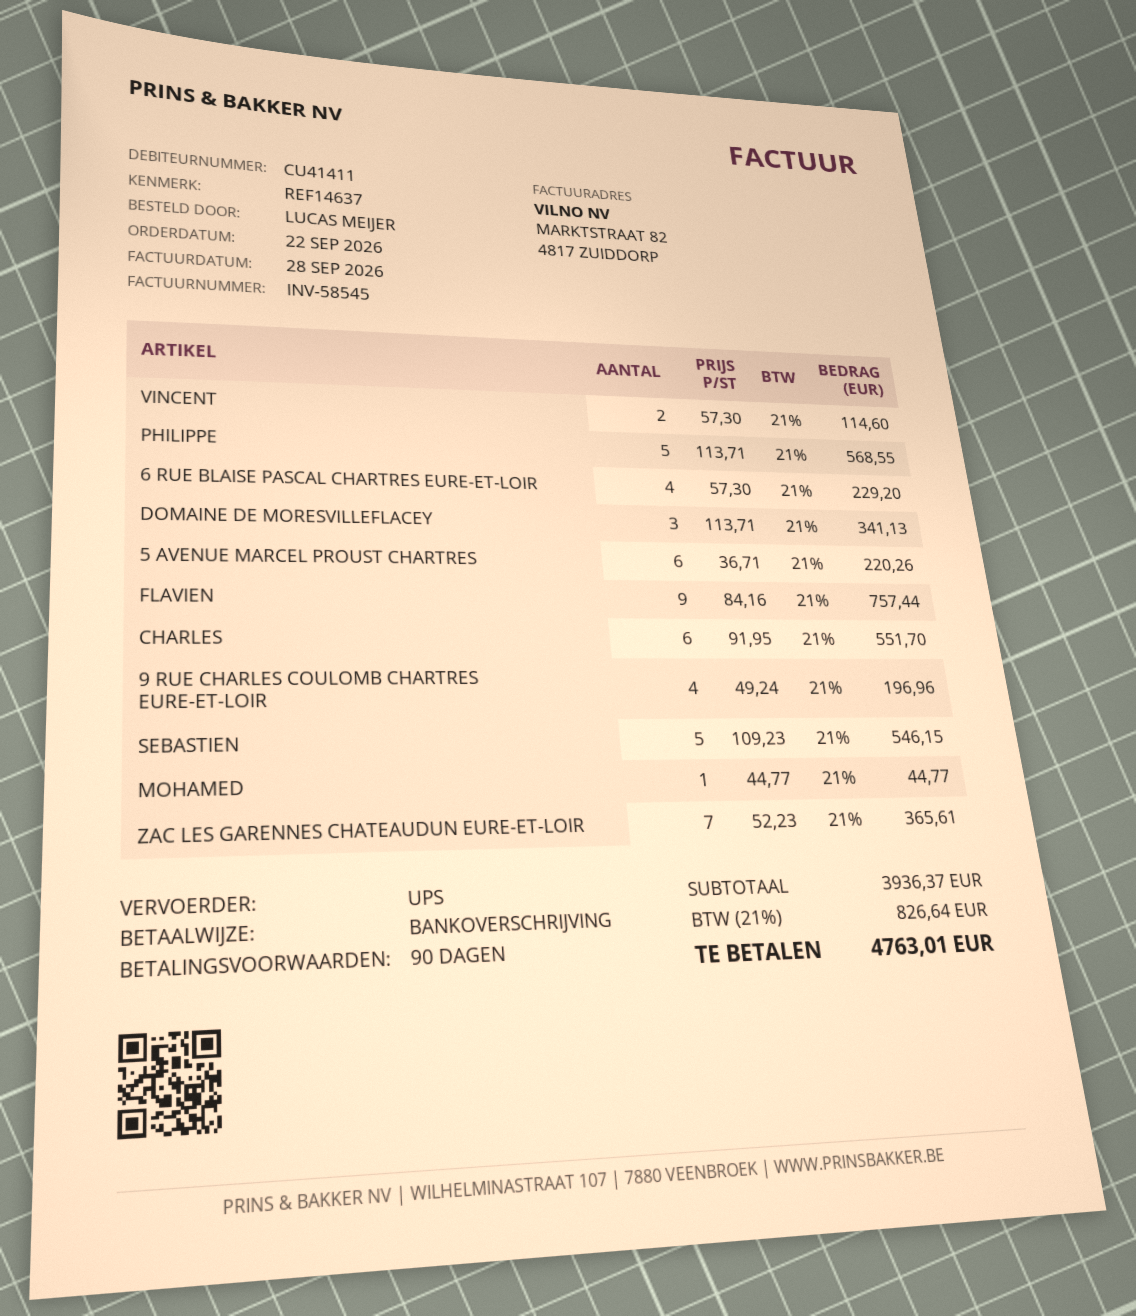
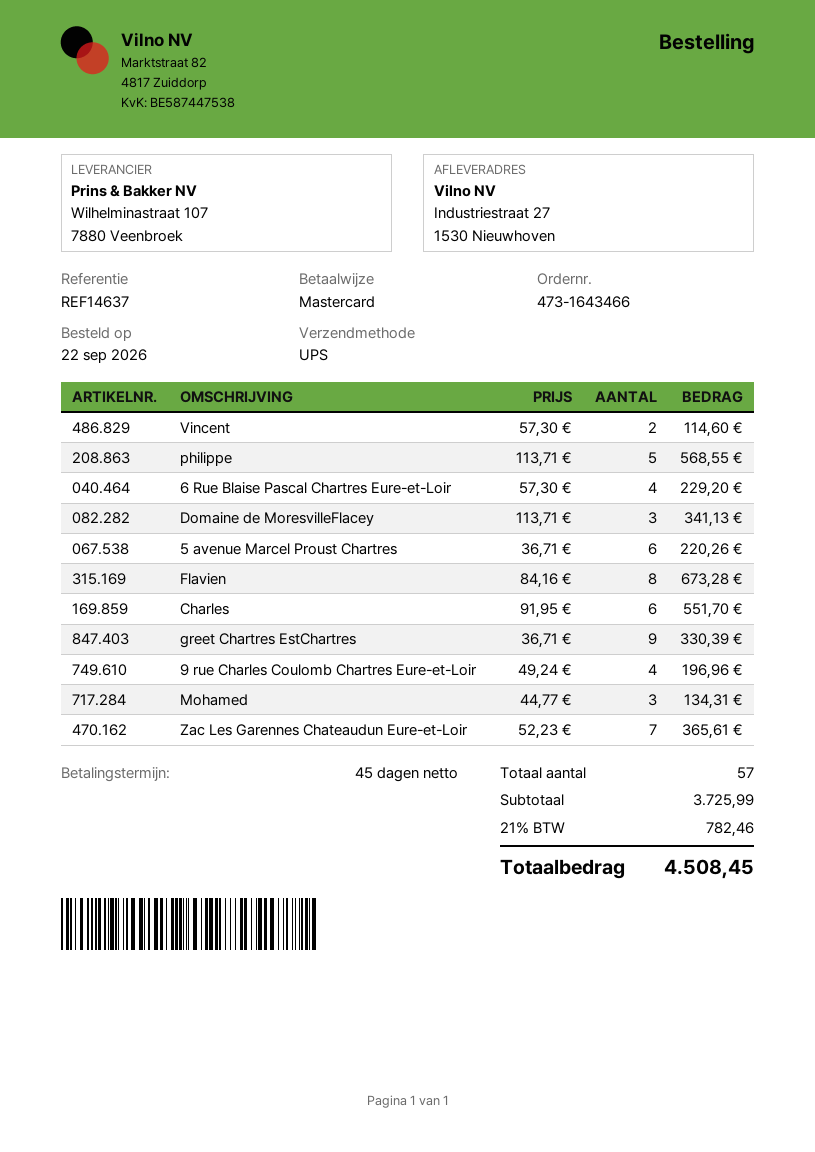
payment terms: 90 days -> 45 days
payment method: bank transfer -> Mastercard
FLAVIEN: 9 x 84.16 = 757.44 -> 8 x 84.16 = 673.28
SEBASTIEN: 5 x 109.23 = 546.15 -> none
MOHAMED: 1 x 44.77 = 44.77 -> 3 x 44.77 = 134.31
greet Chartres EstChartres: none -> 9 x 36.71 = 330.39
subtotal: 3936.37 -> 3725.99
tax: 21% = 826.64 -> 21% = 782.46
total: 4763.01 -> 4508.45

